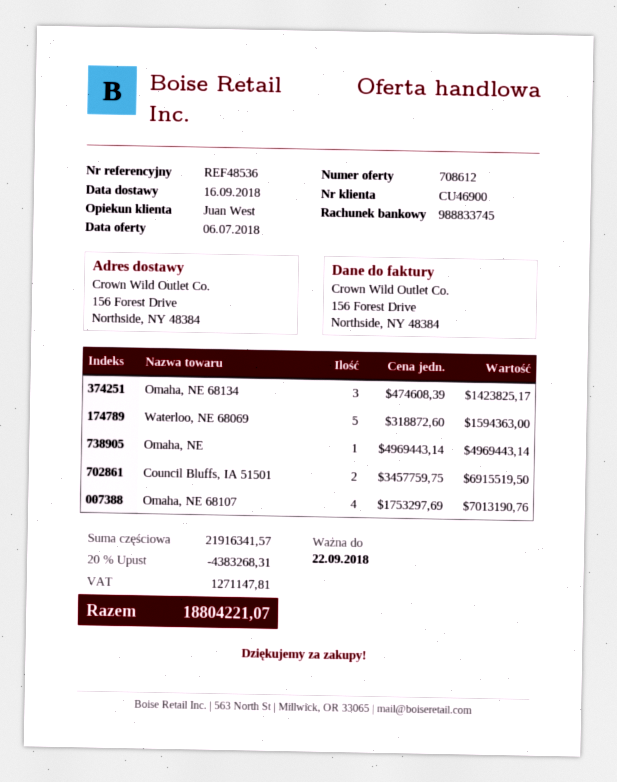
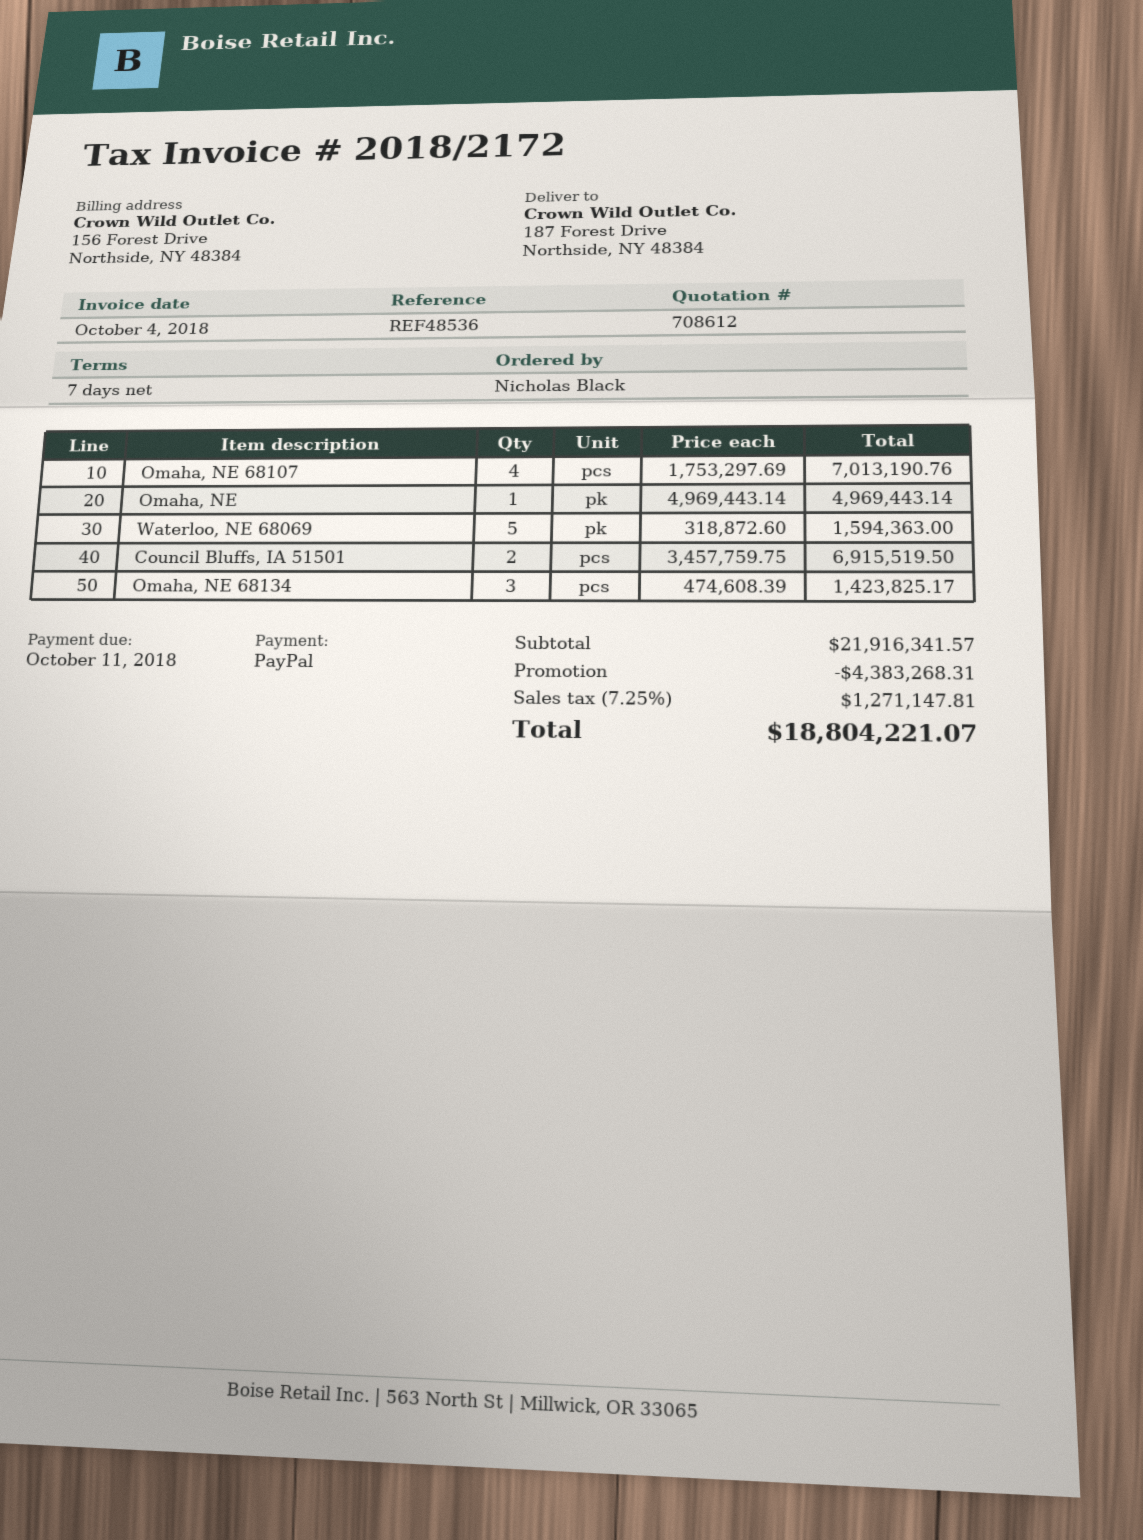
ship to: 156 Forest Drive, Northside, NY 48384 -> 187 Forest Drive, Northside, NY 48384

